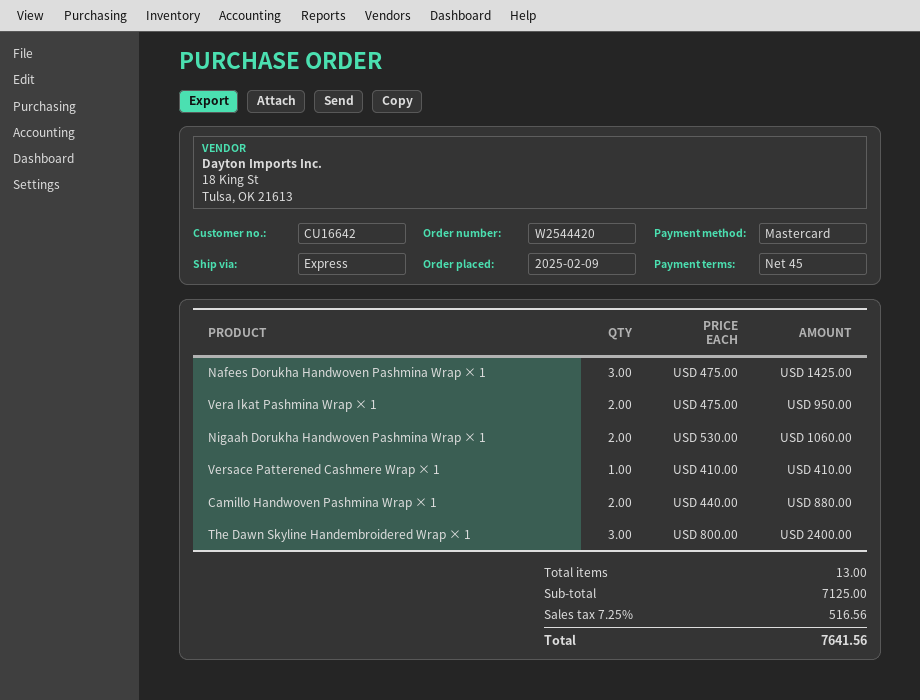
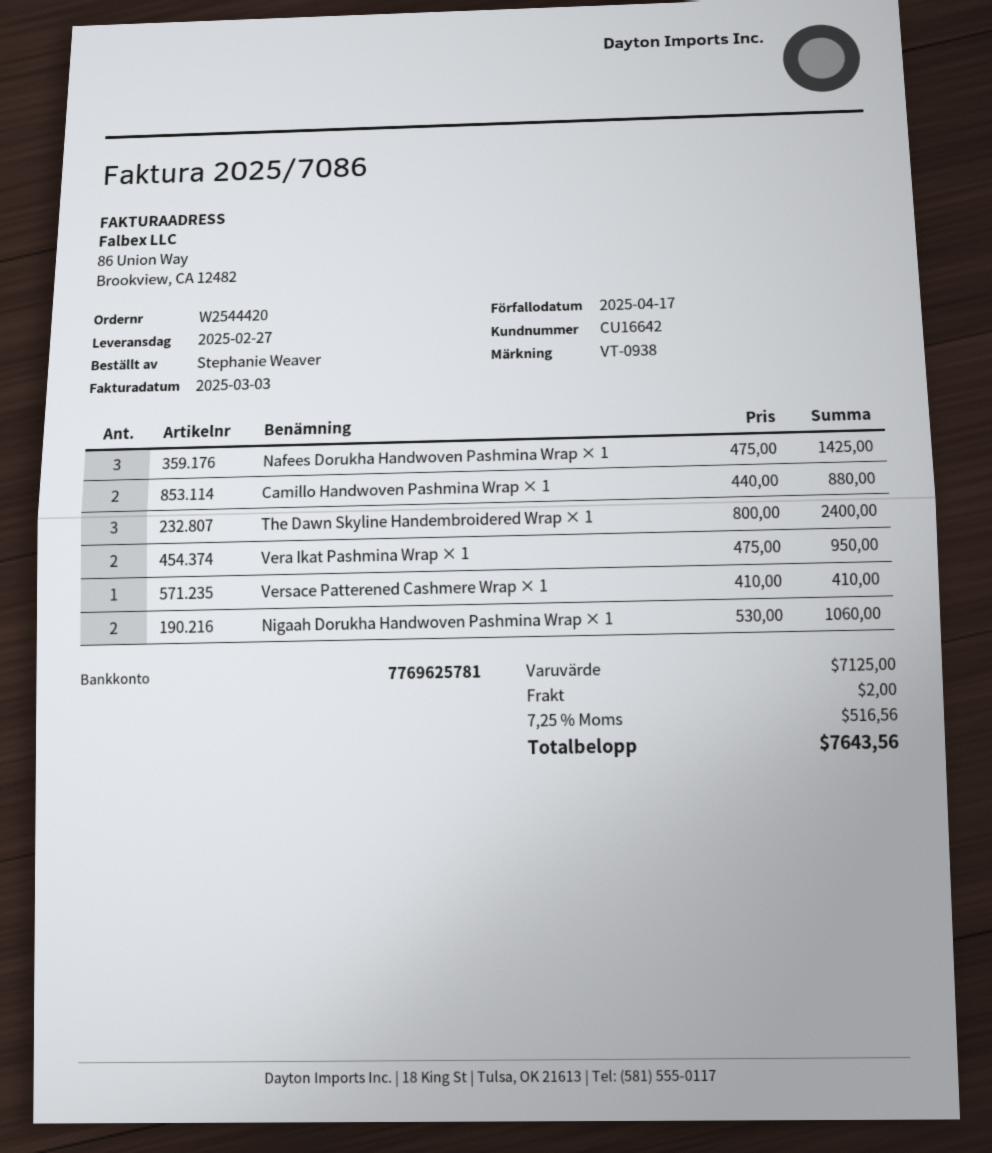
shipping: none -> 2.00
total: 7641.56 -> 7643.56

